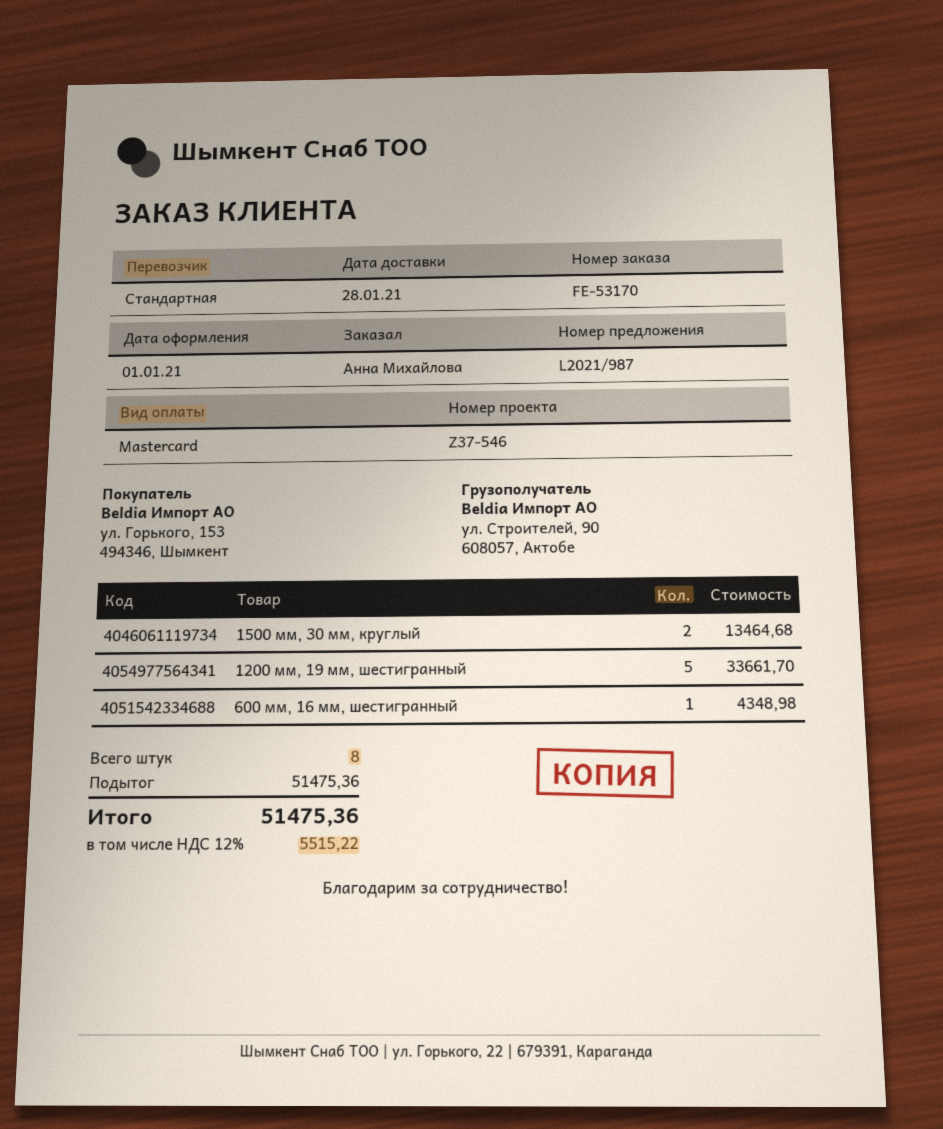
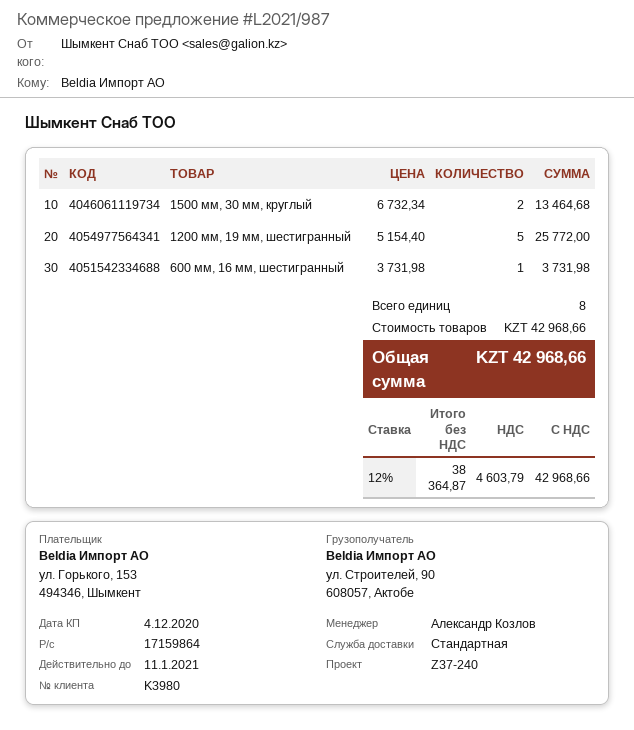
reference: Z37-546 -> Z37-240
1200 мм, 19 мм, шестигранный: 5 for 33661.70 -> 5 for 25772.00
600 мм, 16 мм, шестигранный: 1 for 4348.98 -> 1 for 3731.98
subtotal: 51475.36 -> 42968.66
tax: 12% = 5515.22 -> 12% = 4603.79
total: 51475.36 -> 42968.66

